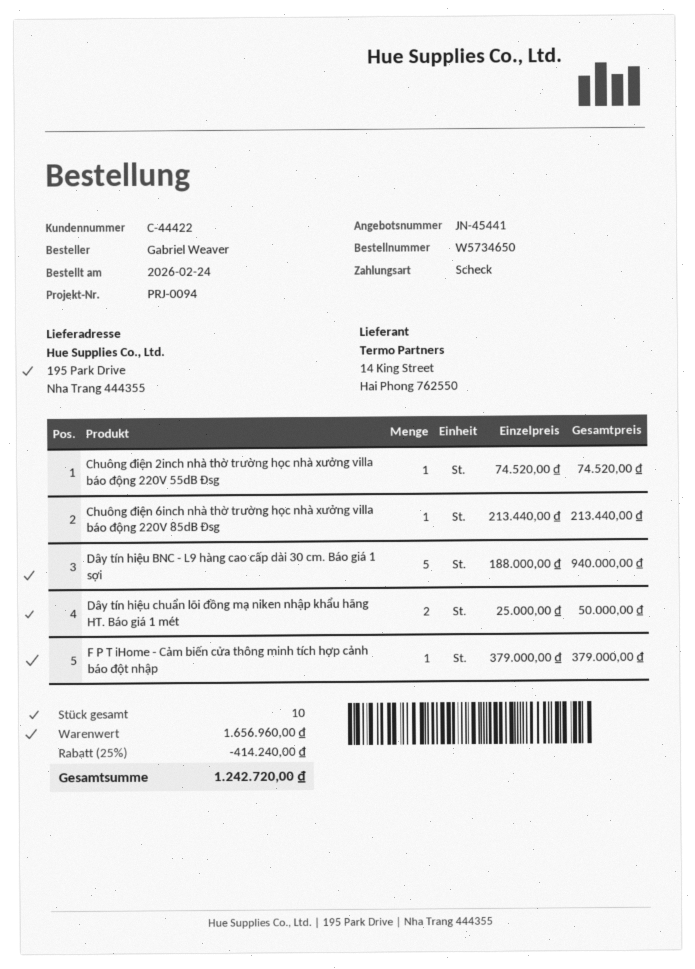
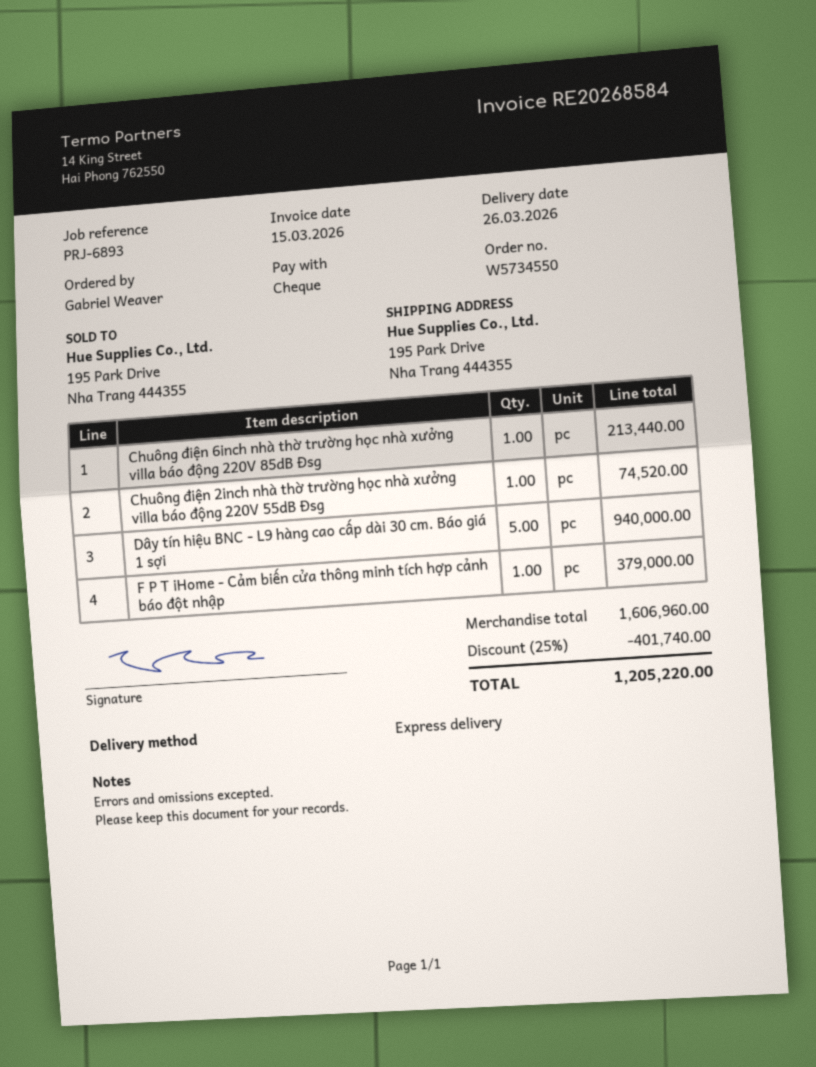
order number: W5734650 -> W5734550
reference: PRJ-0094 -> PRJ-6893
Dây tín hiệu chuẩn lõi đồng mạ niken nhập khẩu hãng HT. Báo giá 1 mét: 2 for 50000.00 -> none
subtotal: 1656960.00 -> 1606960.00
discount: 25% = 414240.00 -> 25% = 401740.00
total: 1242720.00 -> 1205220.00

